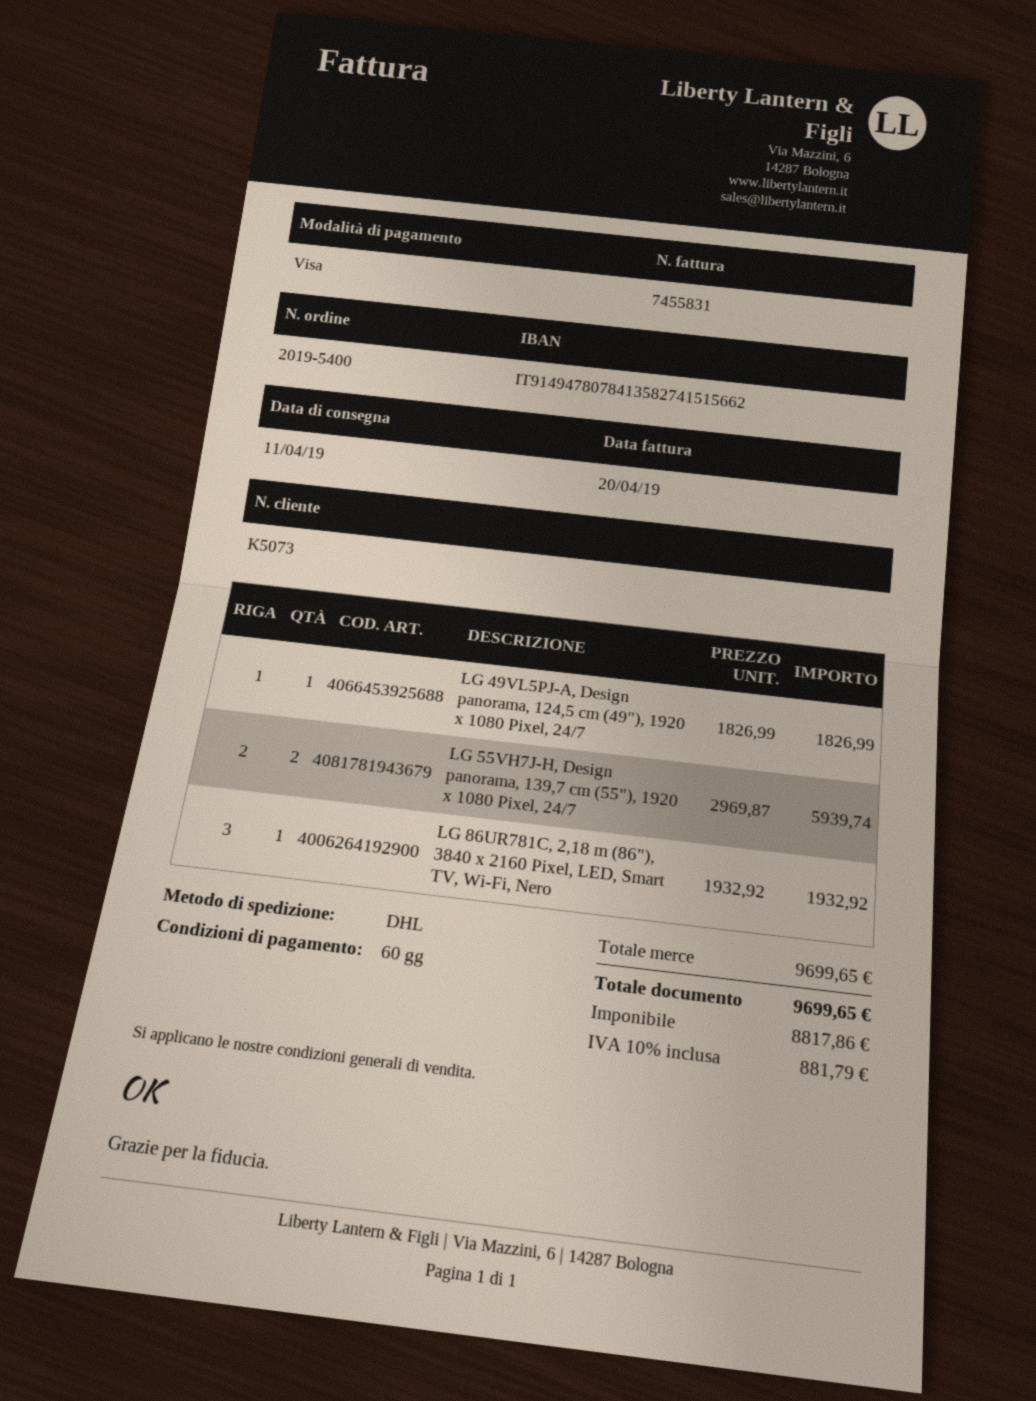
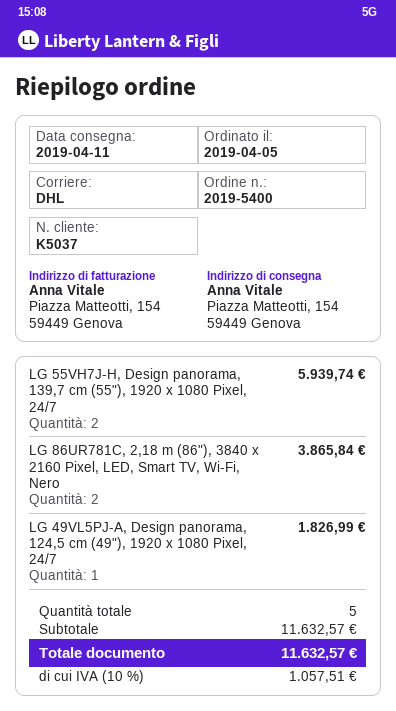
customer number: K5073 -> K5037
LG 86UR781C, 2,18 m (86"), 3840 x 2160 Pixel, LED, Smart TV, Wi-Fi, Nero: 1 for 1932.92 -> 2 for 3865.84
subtotal: 9699.65 -> 11632.57
tax: 10% = 881.79 -> 10% = 1057.51
total: 9699.65 -> 11632.57

